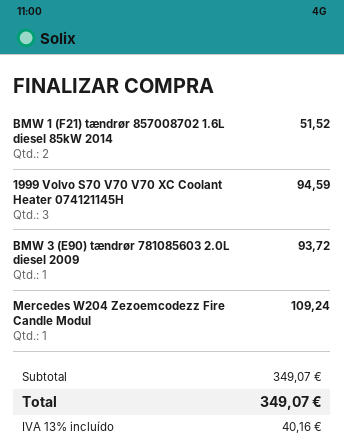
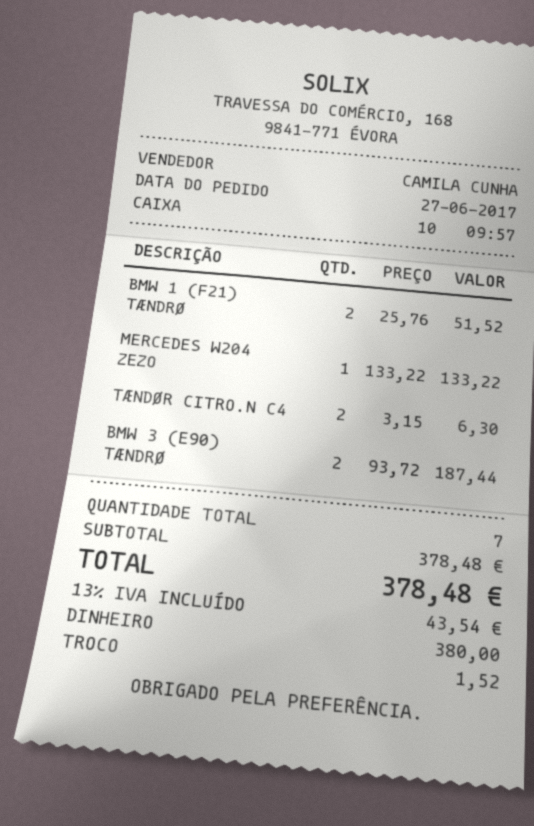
1999 Volvo S70 V70 V70 XC Coolant Heater 074121145H: 3 for 94.59 -> none
BMW 3 (E90) tændrør 781085603 2.0L diesel 2009: 1 for 93.72 -> 2 for 187.44
Mercedes W204 Zezoemcodezz Fire Candle Modul: 1 for 109.24 -> 1 for 133.22
TÆNDØR CITRO.N C4: none -> 2 for 6.30
subtotal: 349.07 -> 378.48
tax: 13% = 40.16 -> 13% = 43.54
total: 349.07 -> 378.48

